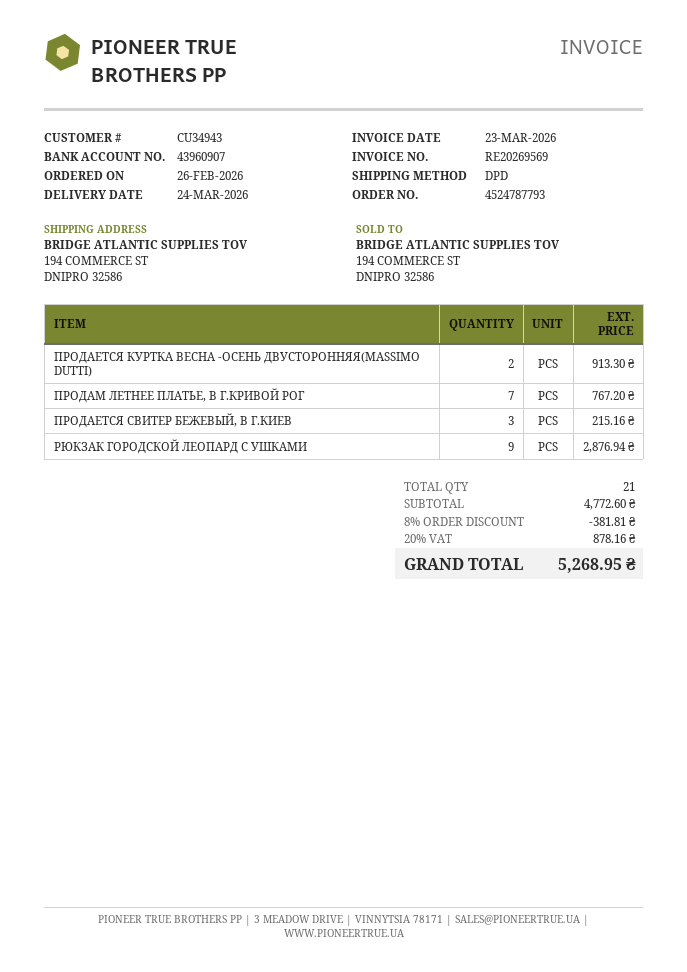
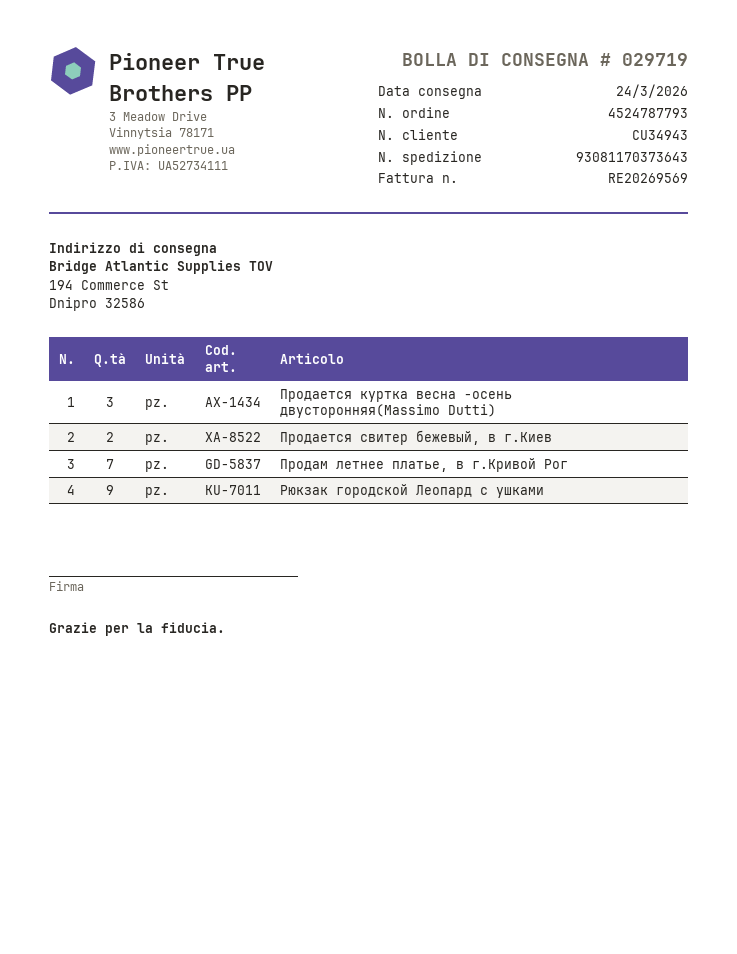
ПРОДАЕТСЯ КУРТКА ВЕСНА -ОСЕНЬ ДВУСТОРОННЯЯ(MASSIMO DUTTI): 2 -> 3
ПРОДАЕТСЯ СВИТЕР БЕЖЕВЫЙ, В Г.КИЕВ: 3 -> 2

